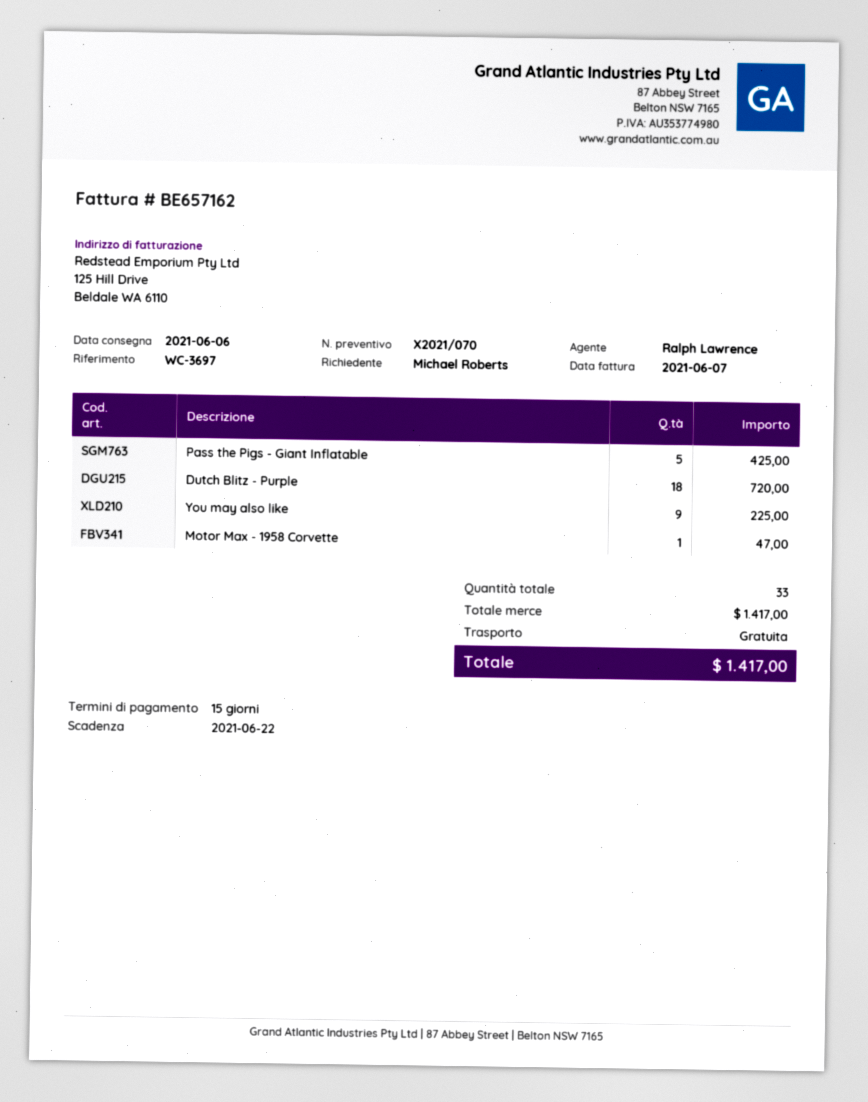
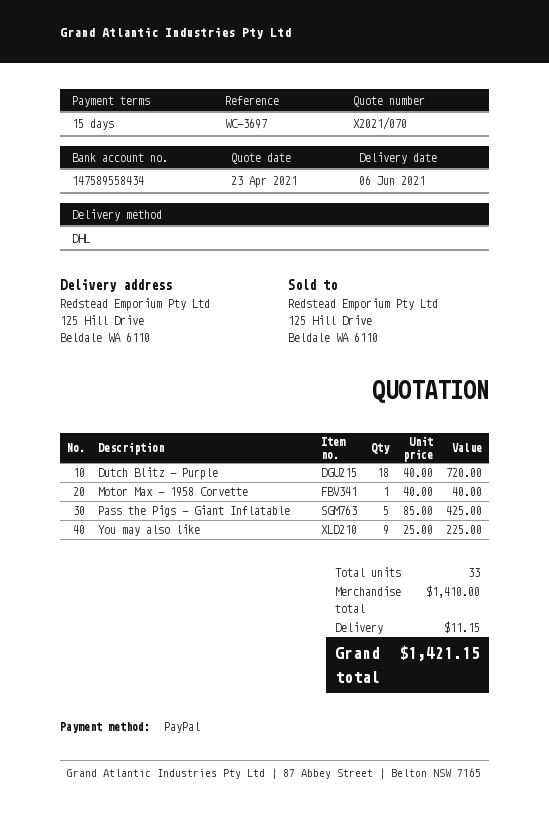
Motor Max - 1958 Corvette: 1 for 47.00 -> 1 for 40.00
subtotal: 1417.00 -> 1410.00
shipping: 0.00 -> 11.15
total: 1417.00 -> 1421.15

